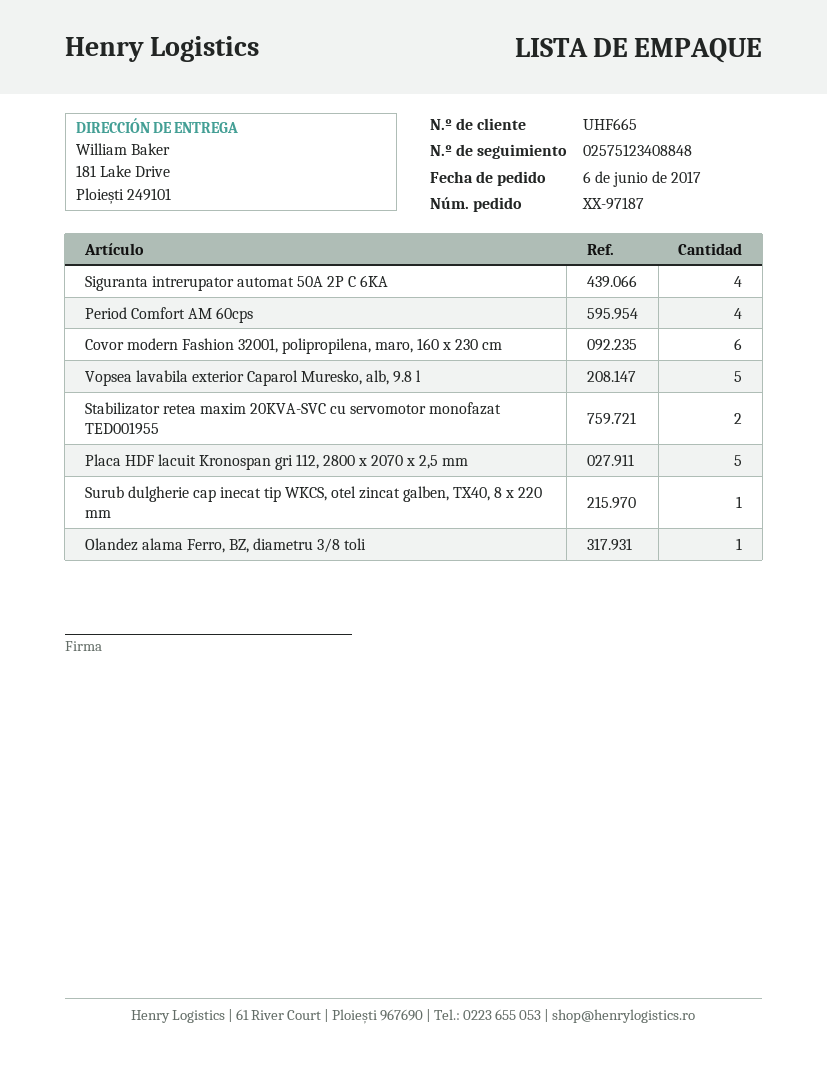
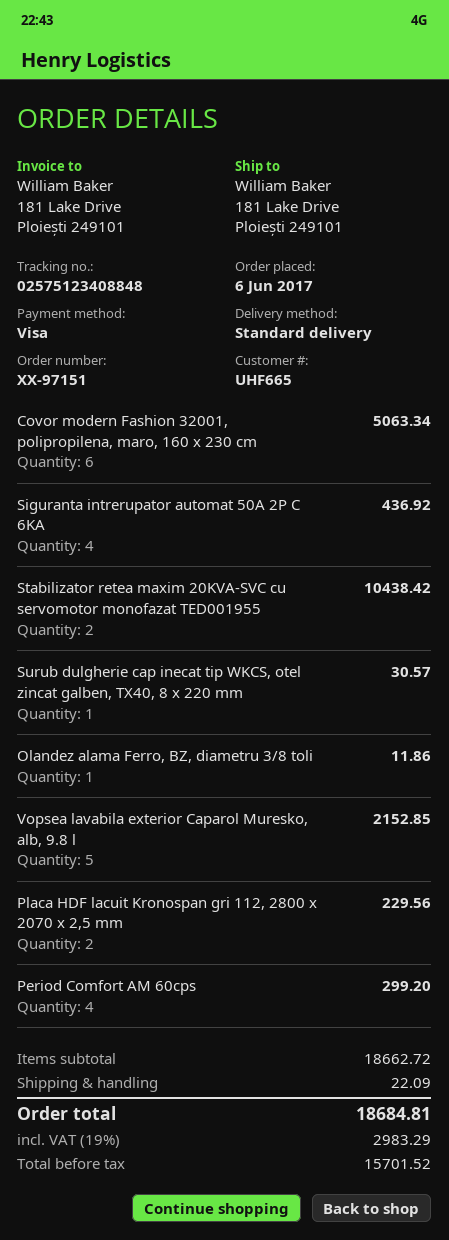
order number: XX-97187 -> XX-97151
Placa HDF lacuit Kronospan gri 112, 2800 x 2070 x 2,5 mm: 5 -> 2

